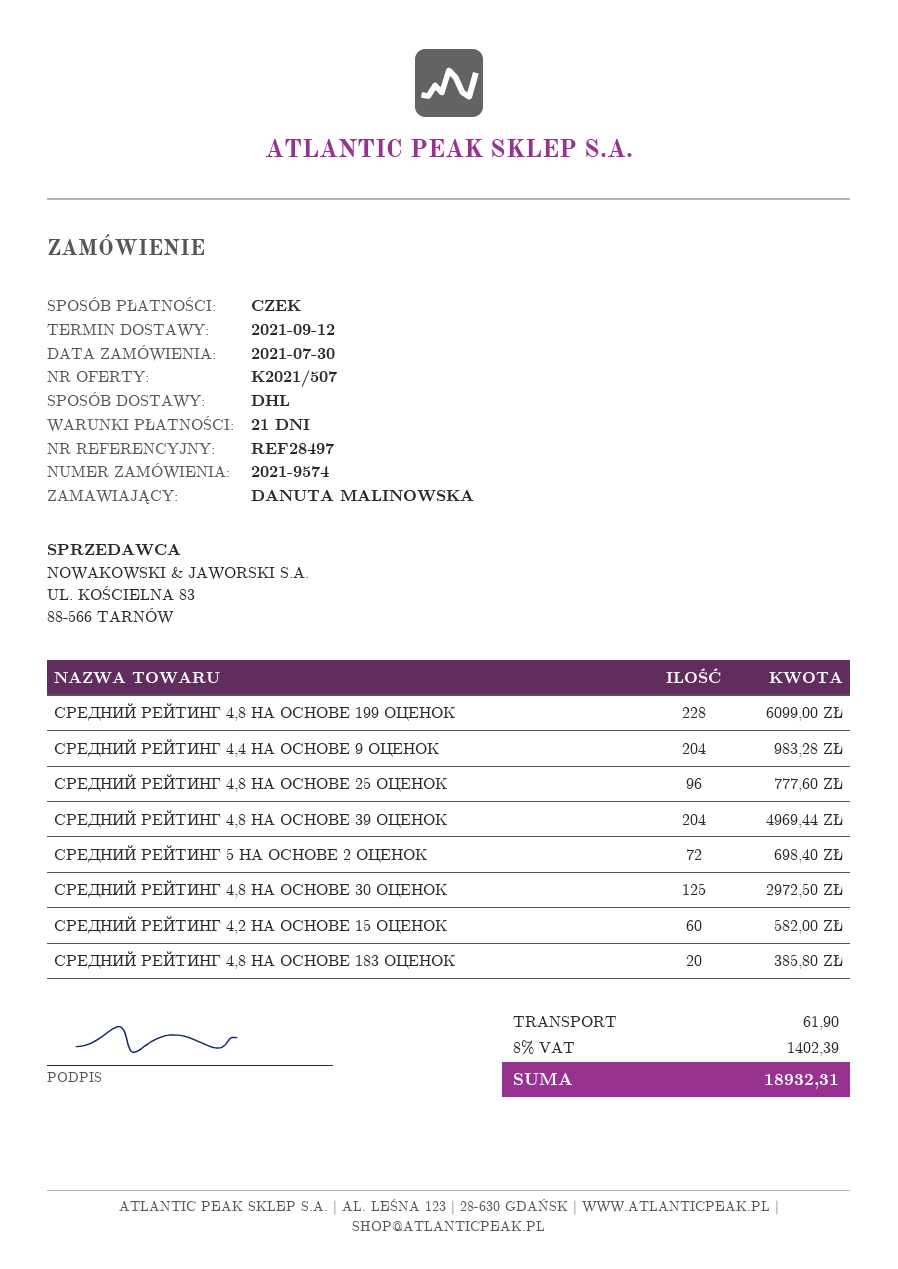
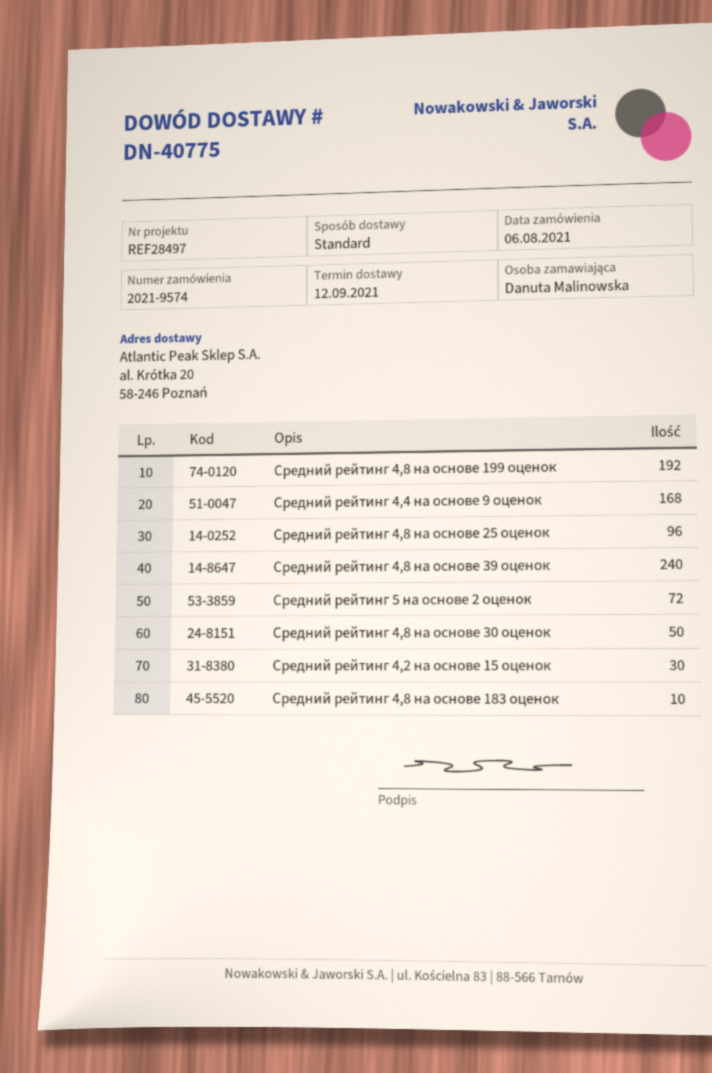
order date: 2021-07-30 -> 2021-08-06
shipping method: DHL -> standard
СРЕДНИЙ РЕЙТИНГ 4,8 НА ОСНОВЕ 199 ОЦЕНОК: 228 -> 192
СРЕДНИЙ РЕЙТИНГ 4,4 НА ОСНОВЕ 9 ОЦЕНОК: 204 -> 168
СРЕДНИЙ РЕЙТИНГ 4,8 НА ОСНОВЕ 39 ОЦЕНОК: 204 -> 240
СРЕДНИЙ РЕЙТИНГ 4,8 НА ОСНОВЕ 30 ОЦЕНОК: 125 -> 50
СРЕДНИЙ РЕЙТИНГ 4,2 НА ОСНОВЕ 15 ОЦЕНОК: 60 -> 30
СРЕДНИЙ РЕЙТИНГ 4,8 НА ОСНОВЕ 183 ОЦЕНОК: 20 -> 10

